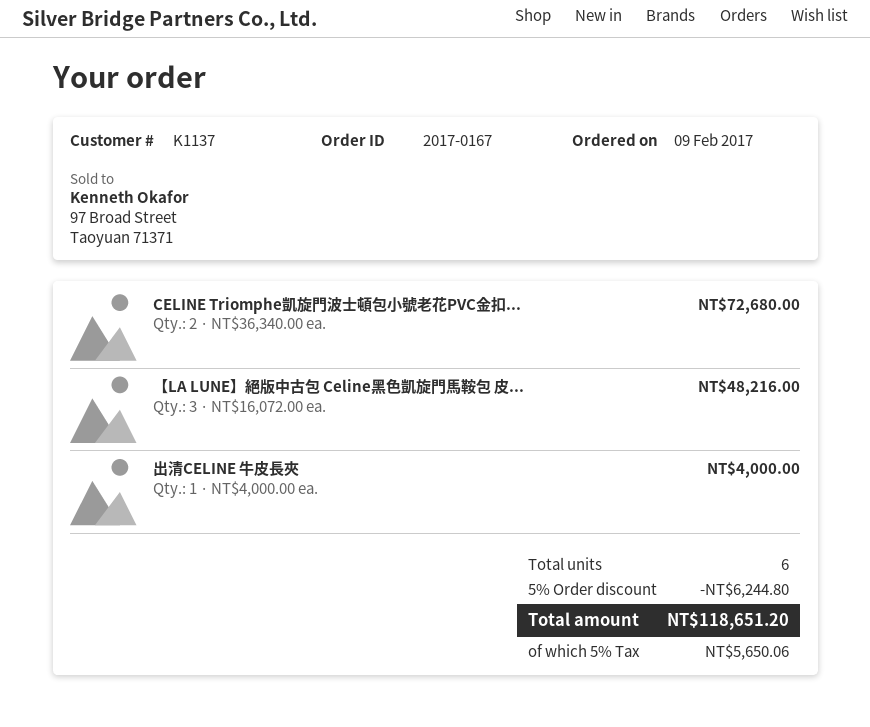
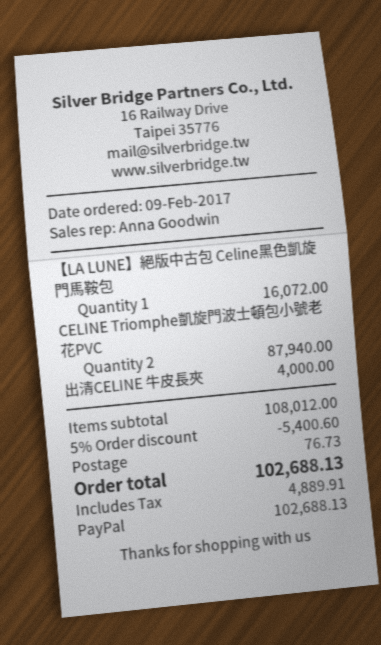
CELINE Triomphe凱旋門波士頓包小號老花PVC金扣...: 2 for 72680.00 -> 2 for 87940.00
【LA LUNE】絕版中古包 Celine黑色凱旋門馬鞍包 皮...: 3 for 48216.00 -> 1 for 16072.00
discount: 5% = 6244.80 -> 5% = 5400.60
shipping: none -> 76.73
tax: 5650.06 -> 4889.91
total: 118651.20 -> 102688.13

